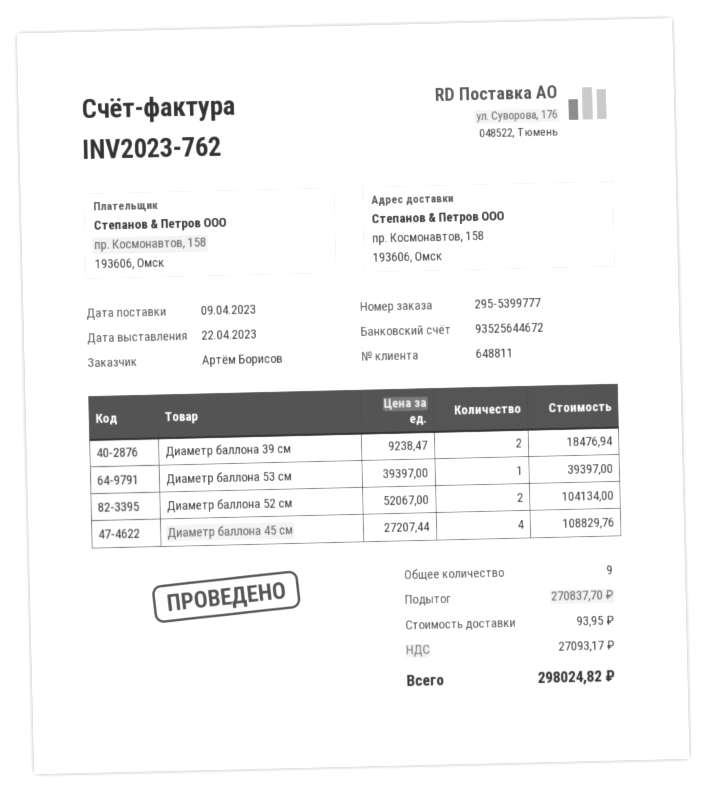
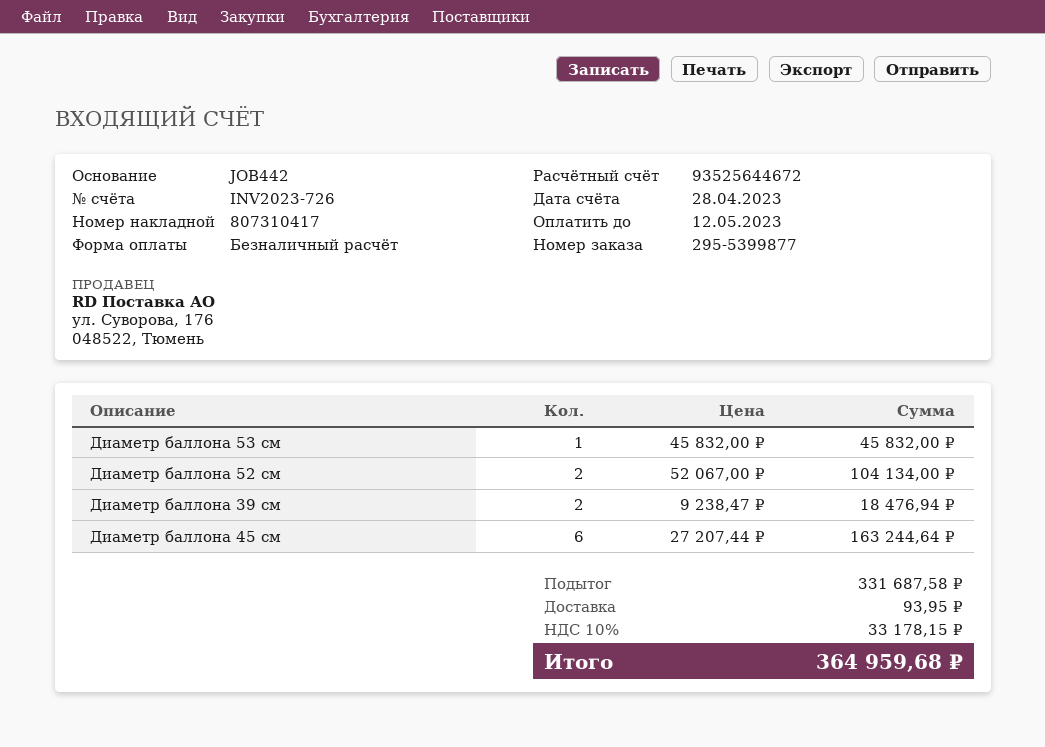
order number: 295-5399777 -> 295-5399877
invoice number: INV2023-762 -> INV2023-726
invoice date: 2023-04-22 -> 2023-04-28
Диаметр баллона 53 см: 1 x 39397.00 = 39397.00 -> 1 x 45832.00 = 45832.00
Диаметр баллона 45 см: 4 x 27207.44 = 108829.76 -> 6 x 27207.44 = 163244.64
subtotal: 270837.70 -> 331687.58
tax: 27093.17 -> 33178.15
total: 298024.82 -> 364959.68

